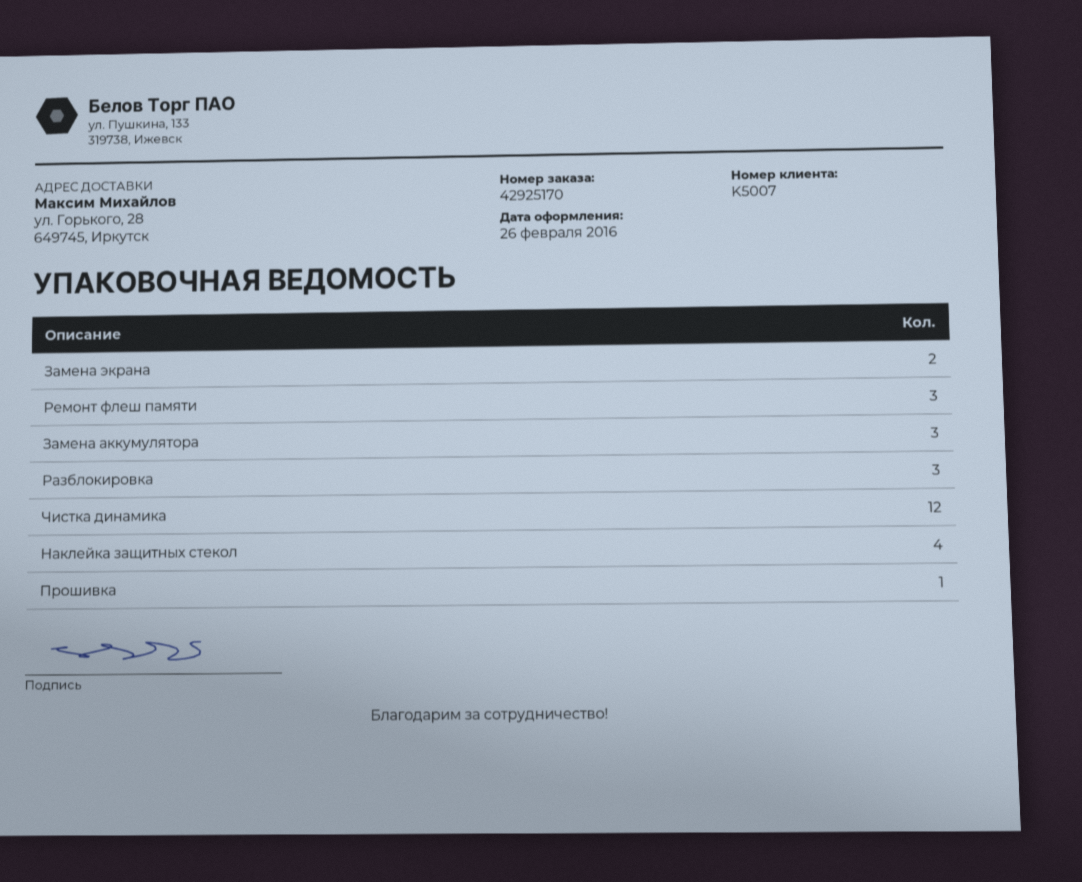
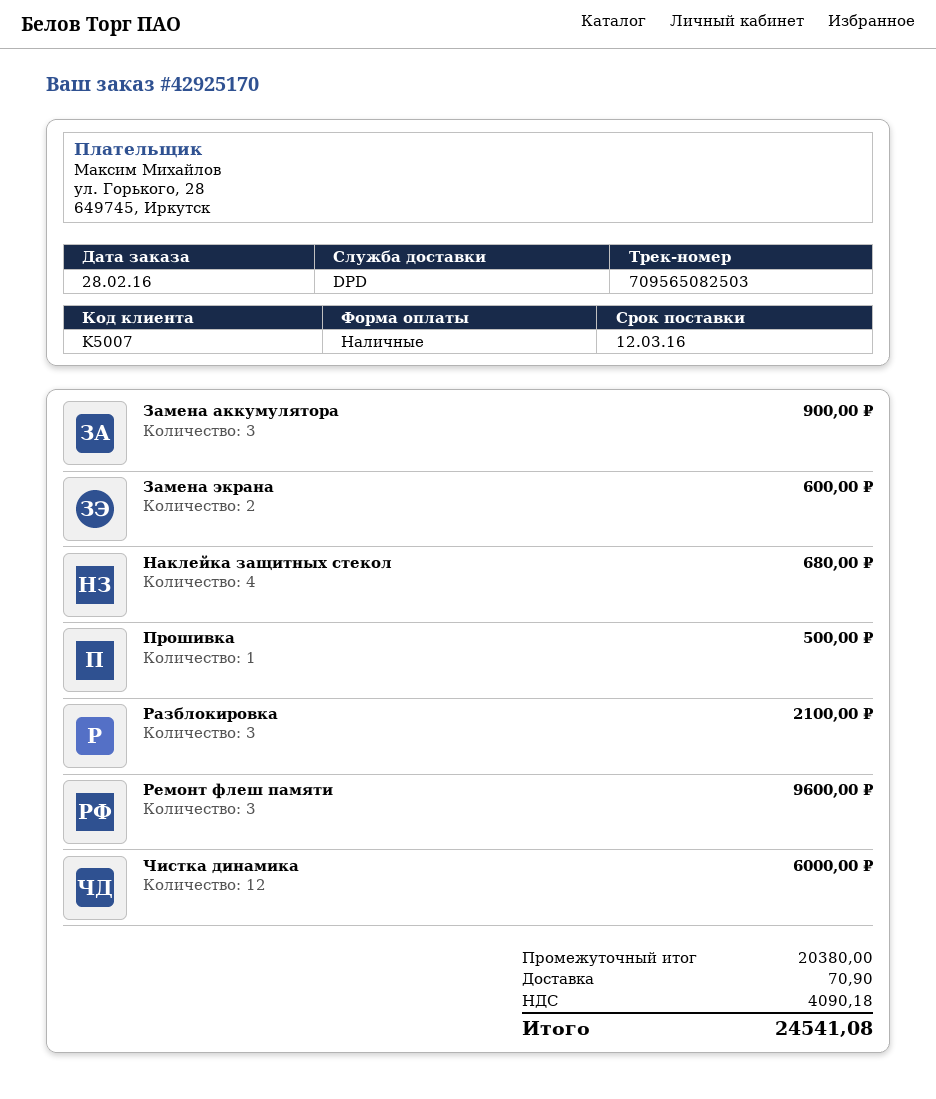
order date: 2016-02-26 -> 2016-02-28

